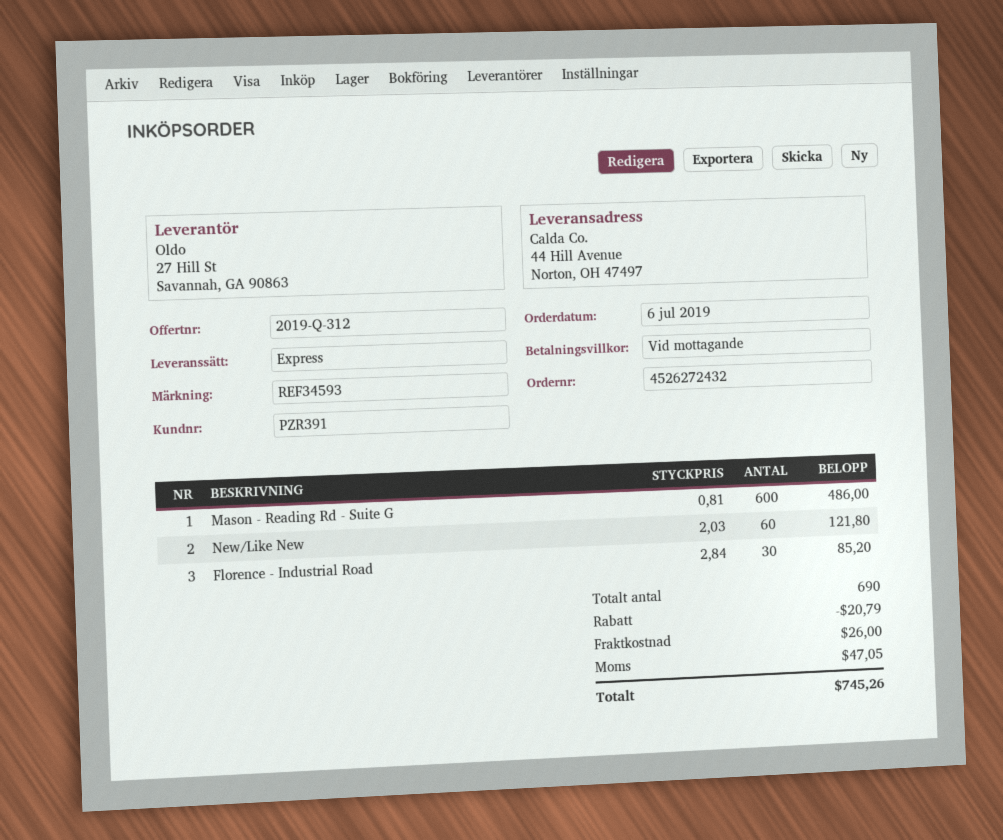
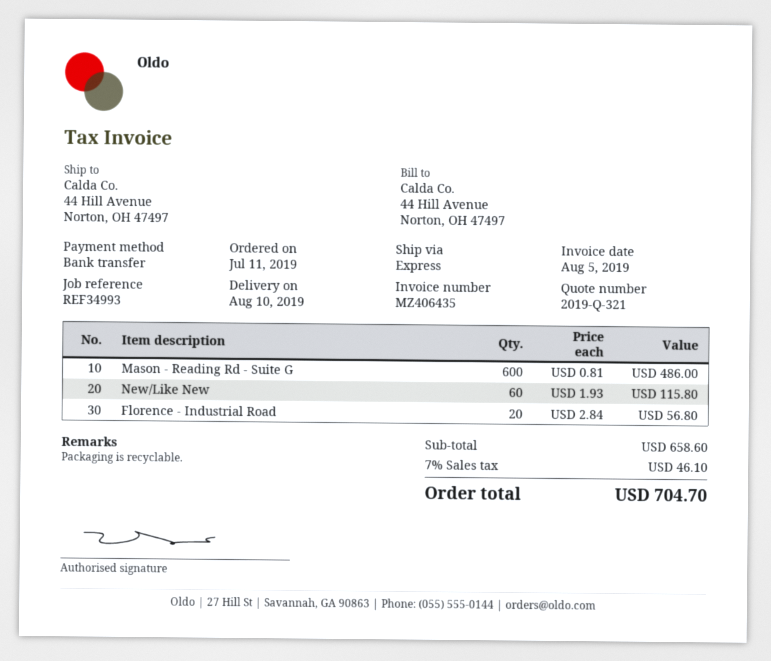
quote number: 2019-Q-312 -> 2019-Q-321
order date: 2019-07-06 -> 2019-07-11
reference: REF34593 -> REF34993
New/Like New: 60 x 2.03 = 121.80 -> 60 x 1.93 = 115.80
Florence - Industrial Road: 30 x 2.84 = 85.20 -> 20 x 2.84 = 56.80
discount: 20.79 -> none
shipping: 26.00 -> none
tax: 47.05 -> 46.10
total: 745.26 -> 704.70

